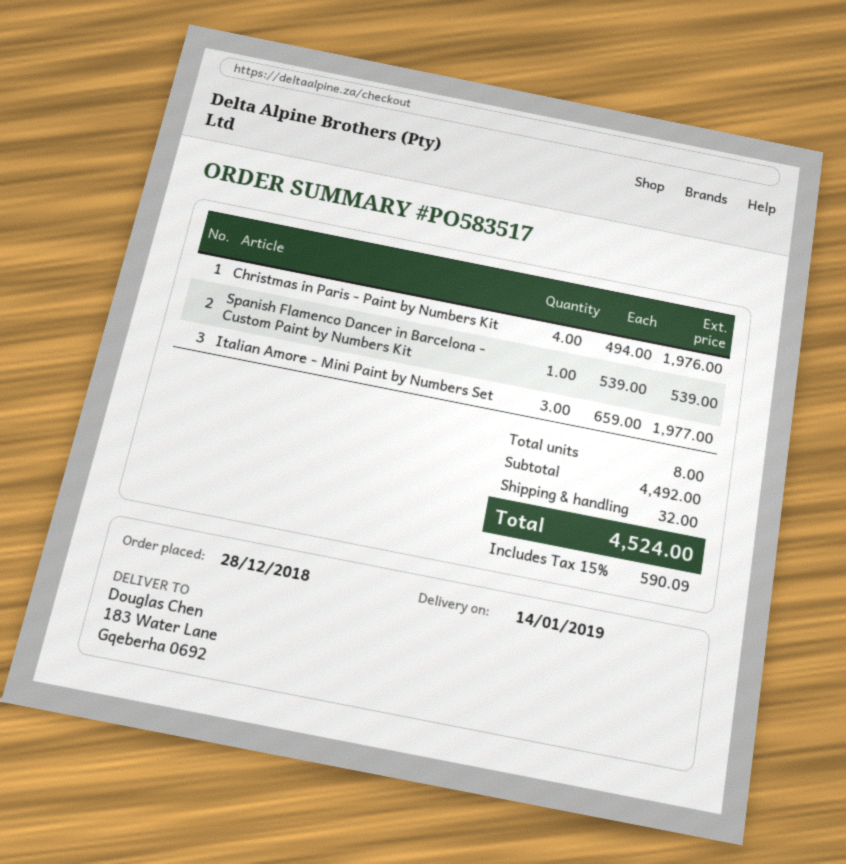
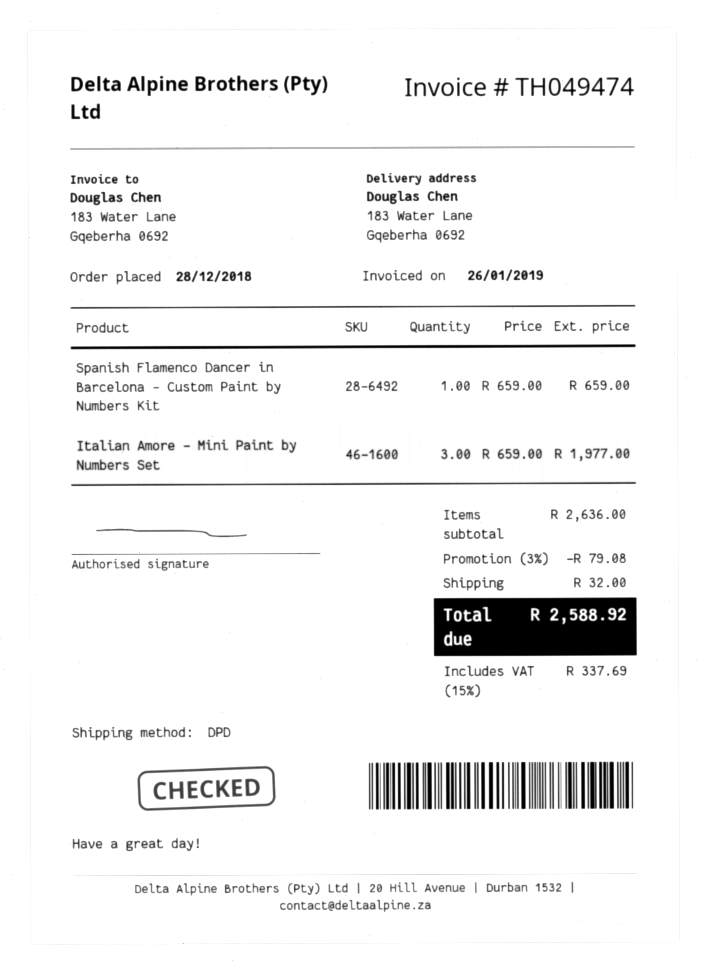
Christmas in Paris - Paint by Numbers Kit: 4 x 494.00 = 1976.00 -> none
Spanish Flamenco Dancer in Barcelona - Custom Paint by Numbers Kit: 1 x 539.00 = 539.00 -> 1 x 659.00 = 659.00
subtotal: 4492.00 -> 2636.00
discount: none -> 3% = 79.08
tax: 15% = 590.09 -> 15% = 337.69
total: 4524.00 -> 2588.92

